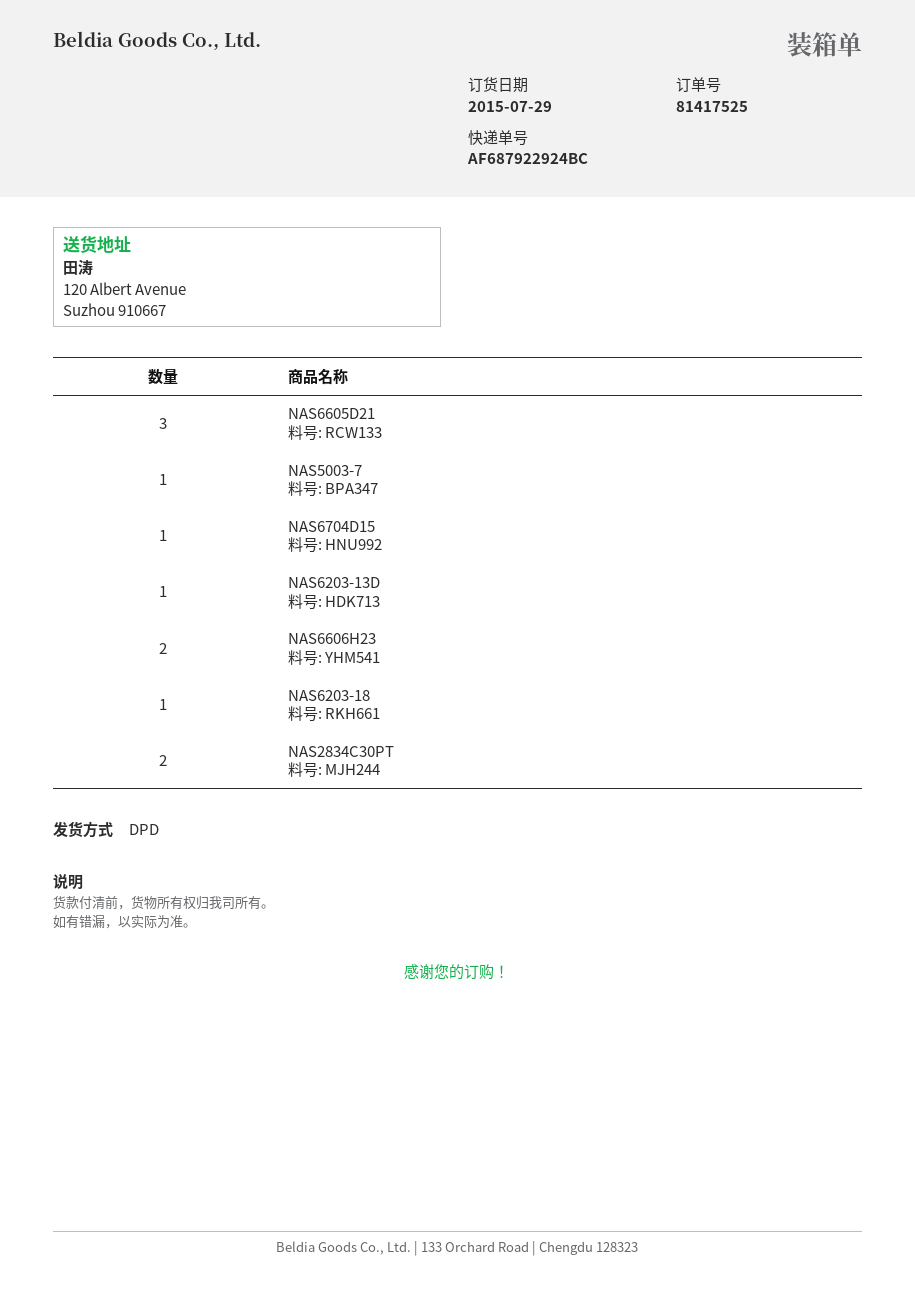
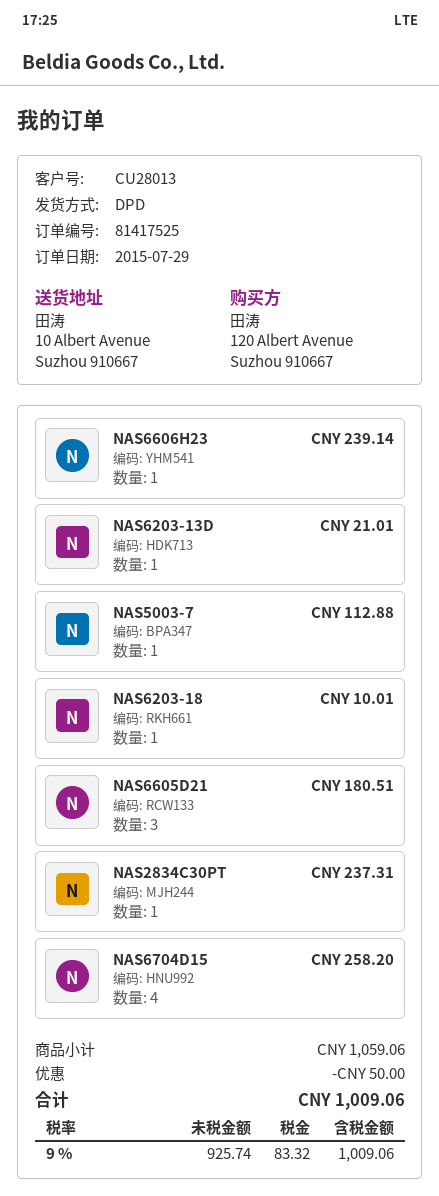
ship to: 120 Albert Avenue, Suzhou 910667 -> 10 Albert Avenue, Suzhou 910667
NAS6704D15: 1 -> 4
NAS6606H23: 2 -> 1
NAS2834C30PT: 2 -> 1

